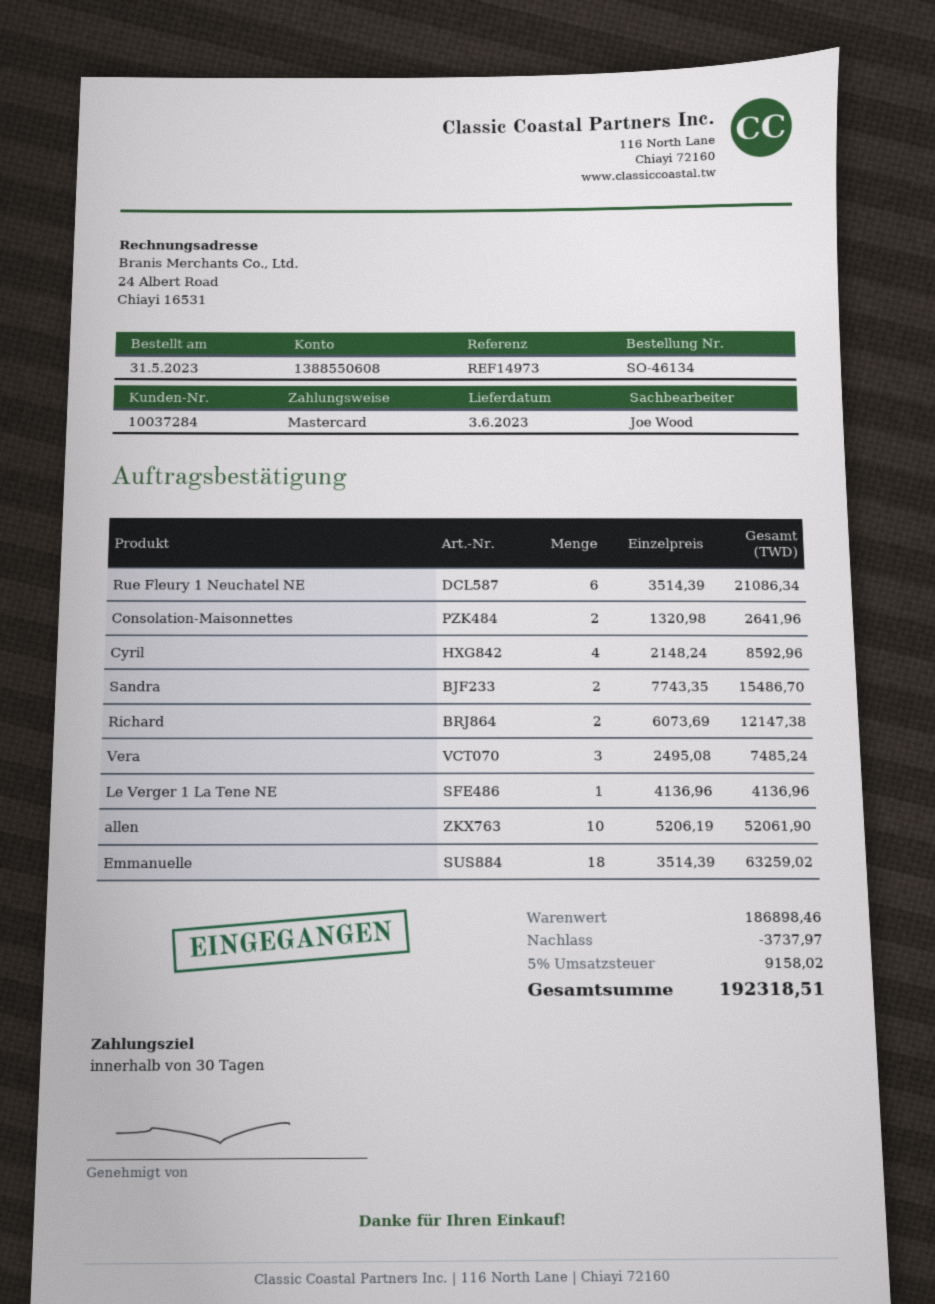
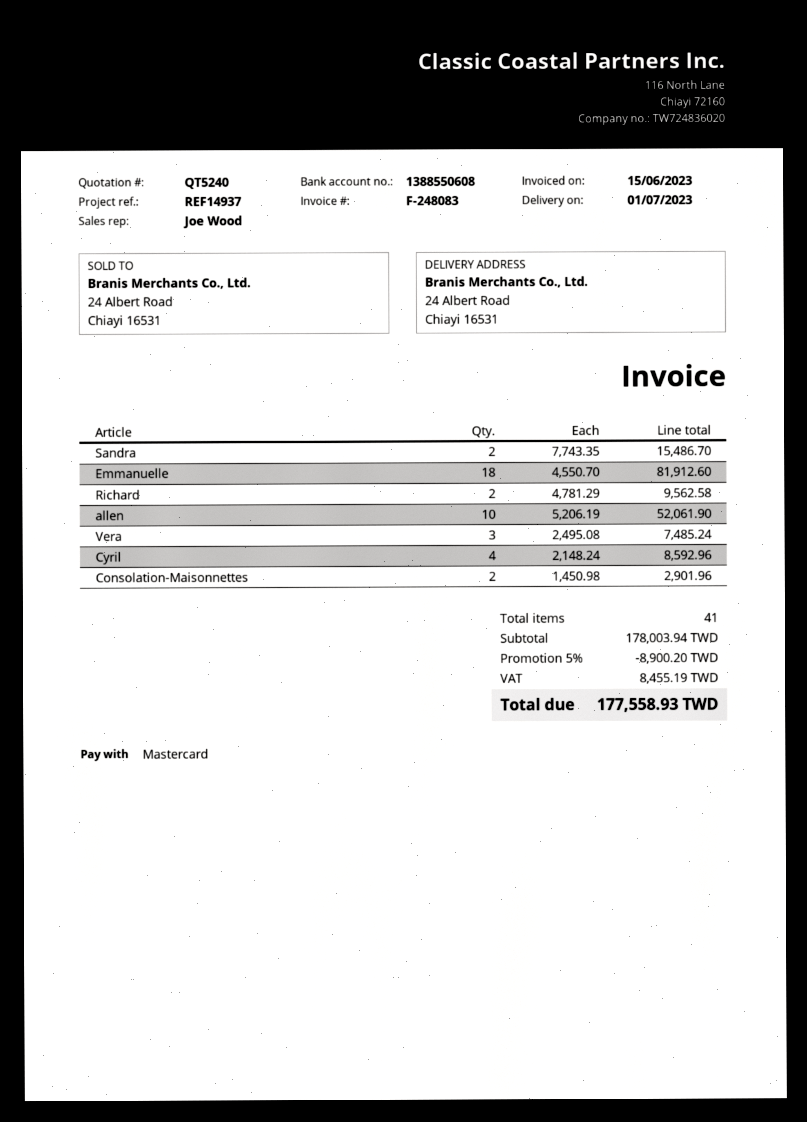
delivery date: 2023-06-03 -> 2023-07-01
reference: REF14973 -> REF14937
Rue Fleury 1 Neuchatel NE: 6 x 3514.39 = 21086.34 -> none
Consolation-Maisonnettes: 2 x 1320.98 = 2641.96 -> 2 x 1450.98 = 2901.96
Richard: 2 x 6073.69 = 12147.38 -> 2 x 4781.29 = 9562.58
Le Verger 1 La Tene NE: 1 x 4136.96 = 4136.96 -> none
Emmanuelle: 18 x 3514.39 = 63259.02 -> 18 x 4550.70 = 81912.60
subtotal: 186898.46 -> 178003.94
discount: 3737.97 -> 8900.20
tax: 9158.02 -> 8455.19
total: 192318.51 -> 177558.93

